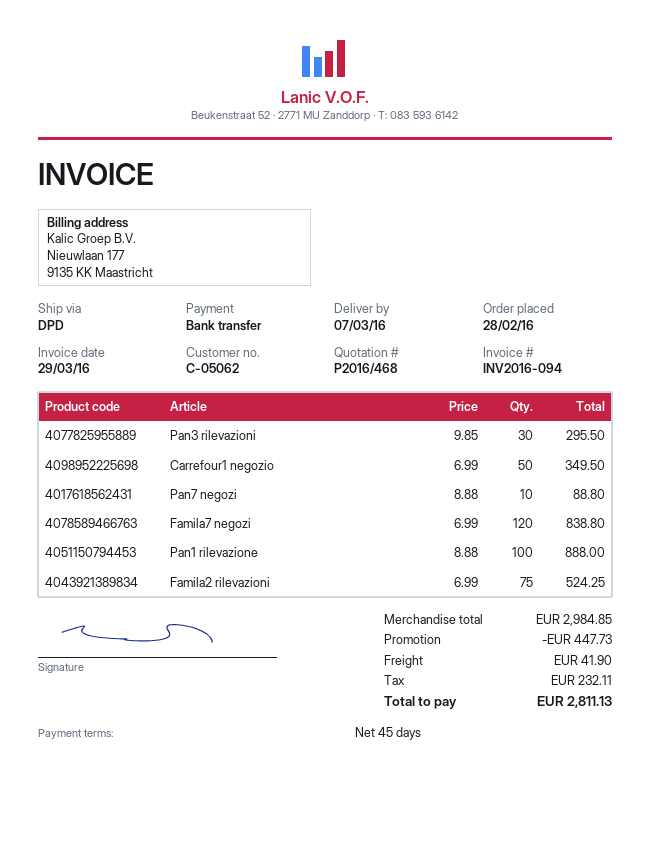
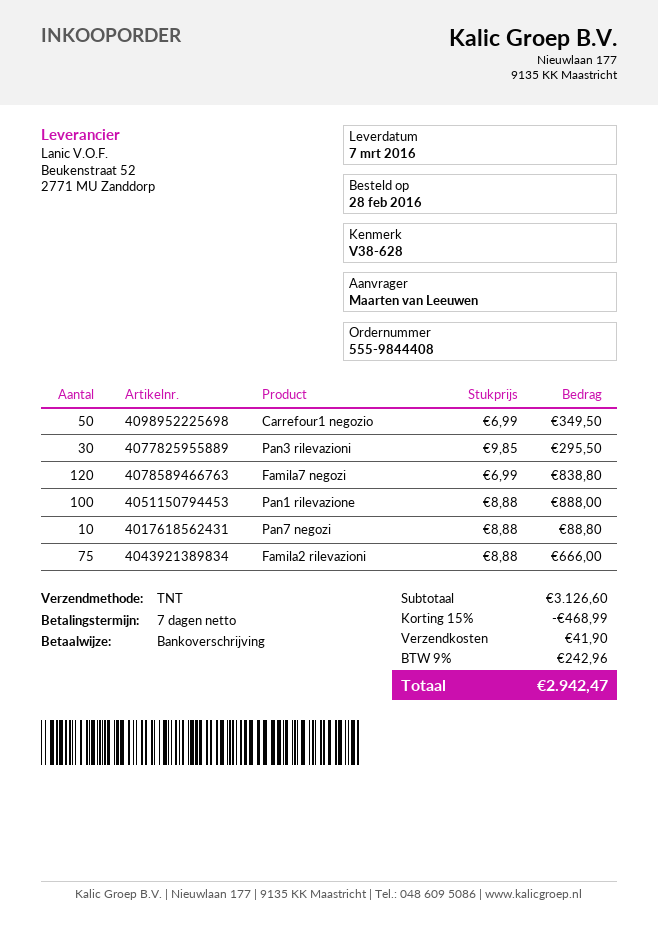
payment terms: 45 days -> 7 days
shipping method: DPD -> TNT
Famila2 rilevazioni: 75 x 6.99 = 524.25 -> 75 x 8.88 = 666.00
subtotal: 2984.85 -> 3126.60
discount: 447.73 -> 468.99
tax: 232.11 -> 242.96
total: 2811.13 -> 2942.47

